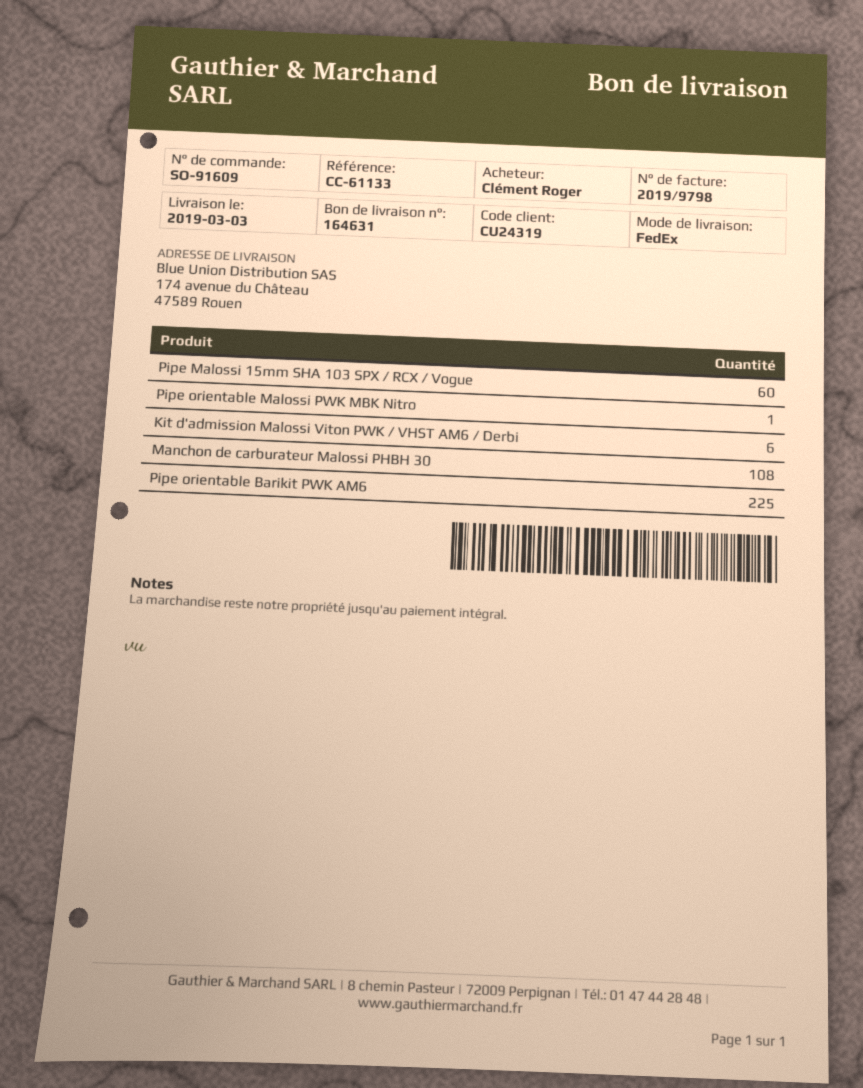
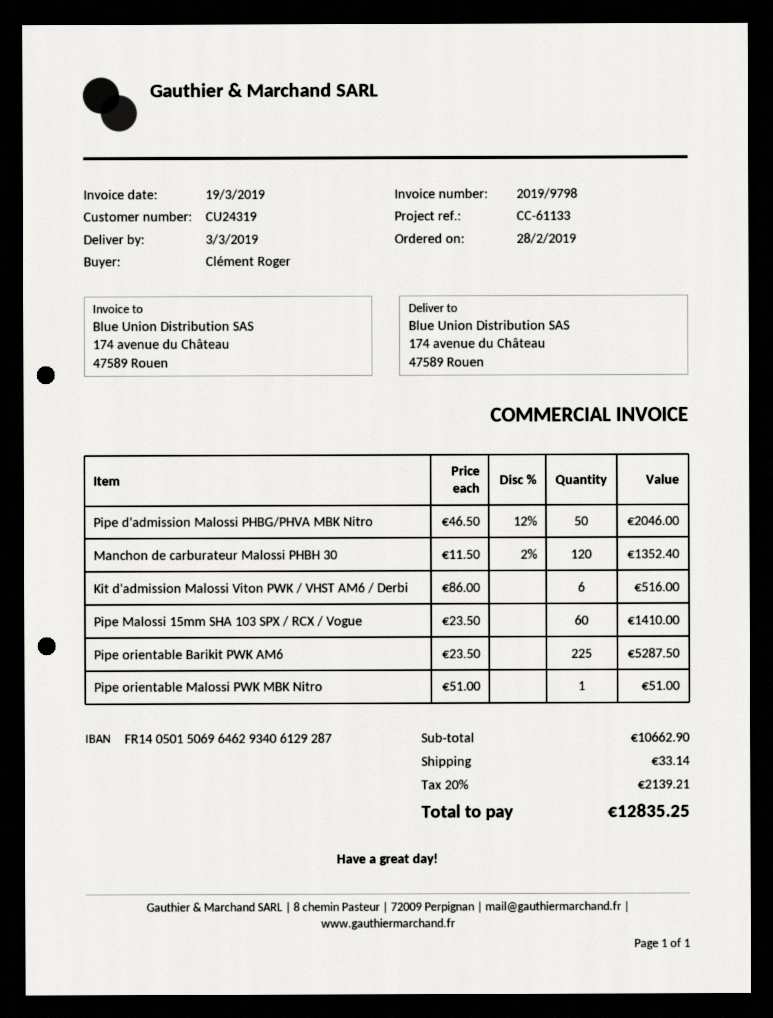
Manchon de carburateur Malossi PHBH 30: 108 -> 120
Pipe d'admission Malossi PHBG/PHVA MBK Nitro: none -> 50

